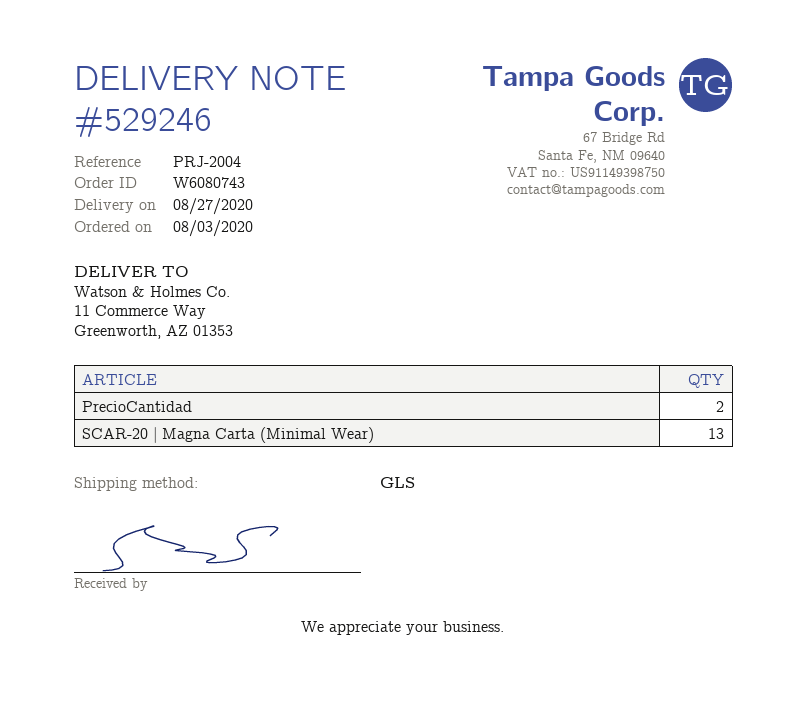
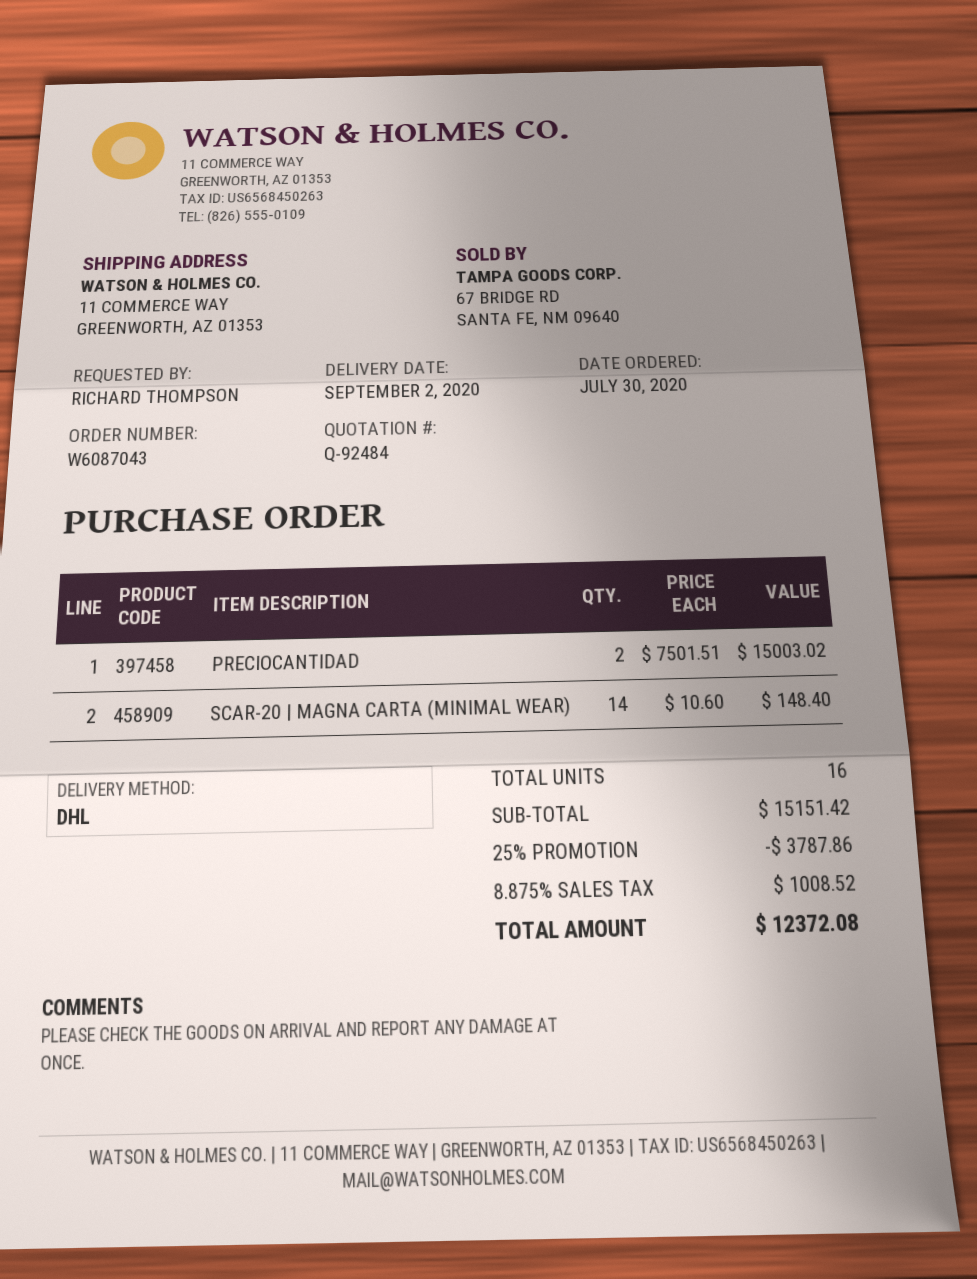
order number: W6080743 -> W6087043
order date: 2020-08-03 -> 2020-07-30
delivery date: 2020-08-27 -> 2020-09-02
shipping method: GLS -> DHL
SCAR-20 | Magna Carta (Minimal Wear): 13 -> 14

